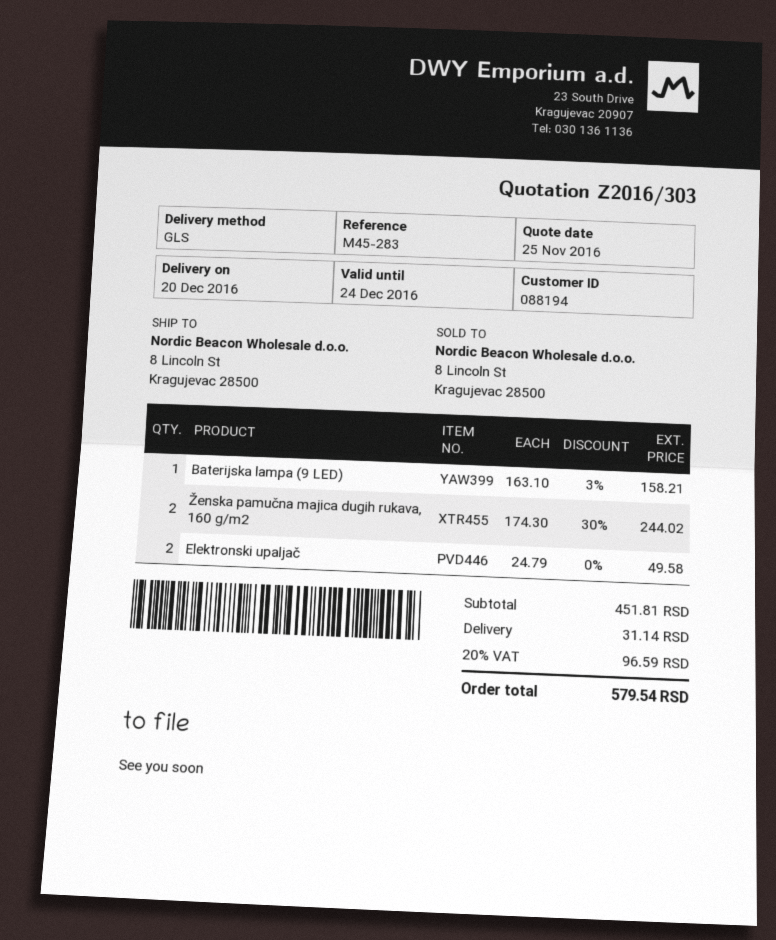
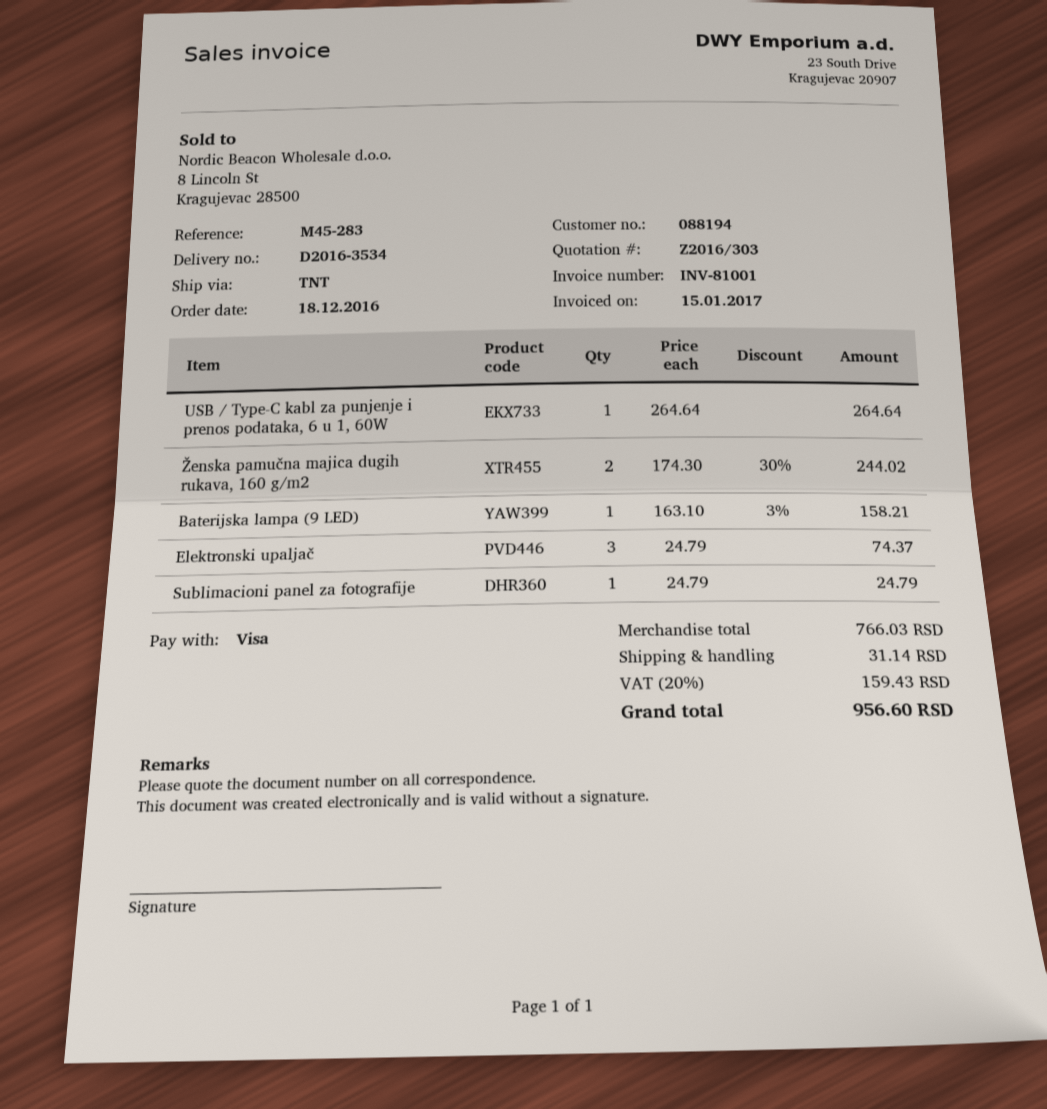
shipping method: GLS -> TNT
Elektronski upaljač: 2 x 24.79 = 49.58 -> 3 x 24.79 = 74.37
USB / Type-C kabl za punjenje i prenos podataka, 6 u 1, 60W: none -> 1 x 264.64 = 264.64
Sublimacioni panel za fotografije: none -> 1 x 24.79 = 24.79
subtotal: 451.81 -> 766.03
tax: 20% = 96.59 -> 20% = 159.43
total: 579.54 -> 956.60

